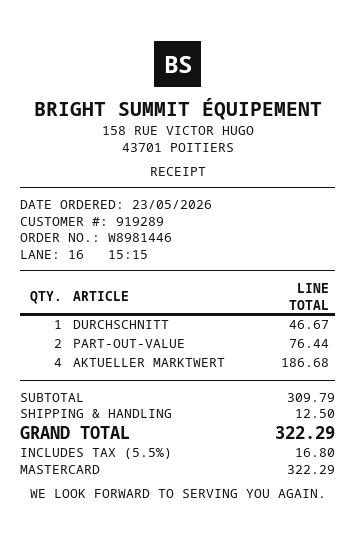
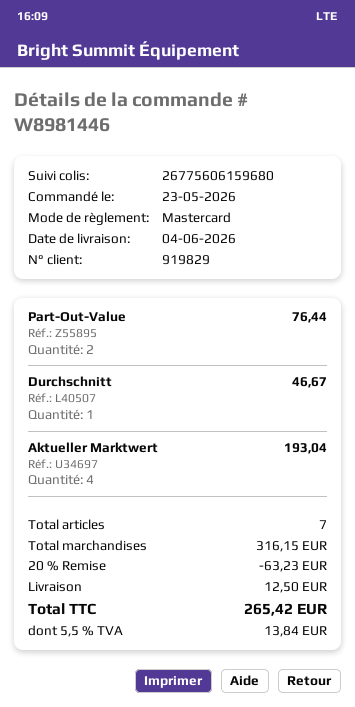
customer number: 919289 -> 919829
AKTUELLER MARKTWERT: 4 for 186.68 -> 4 for 193.04
subtotal: 309.79 -> 316.15
discount: none -> 20% = 63.23
tax: 5.5% = 16.80 -> 5.5% = 13.84
total: 322.29 -> 265.42

